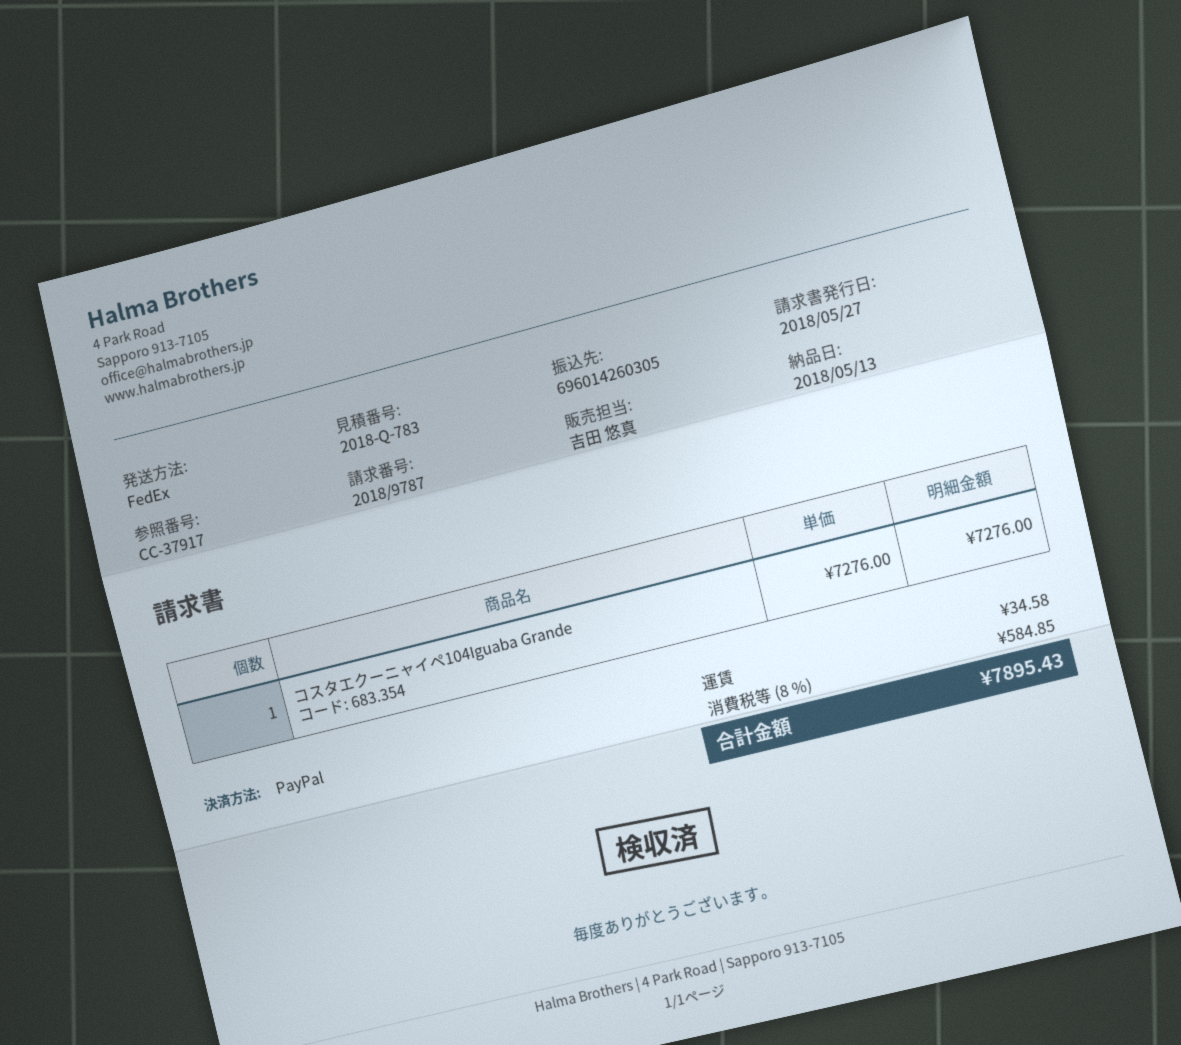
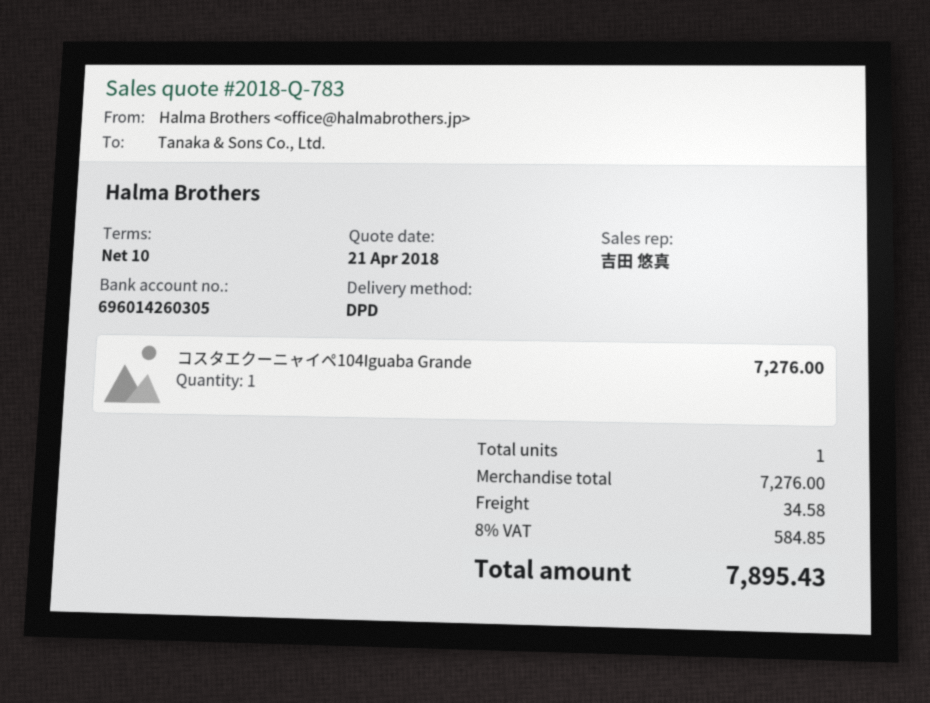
shipping method: FedEx -> DPD

